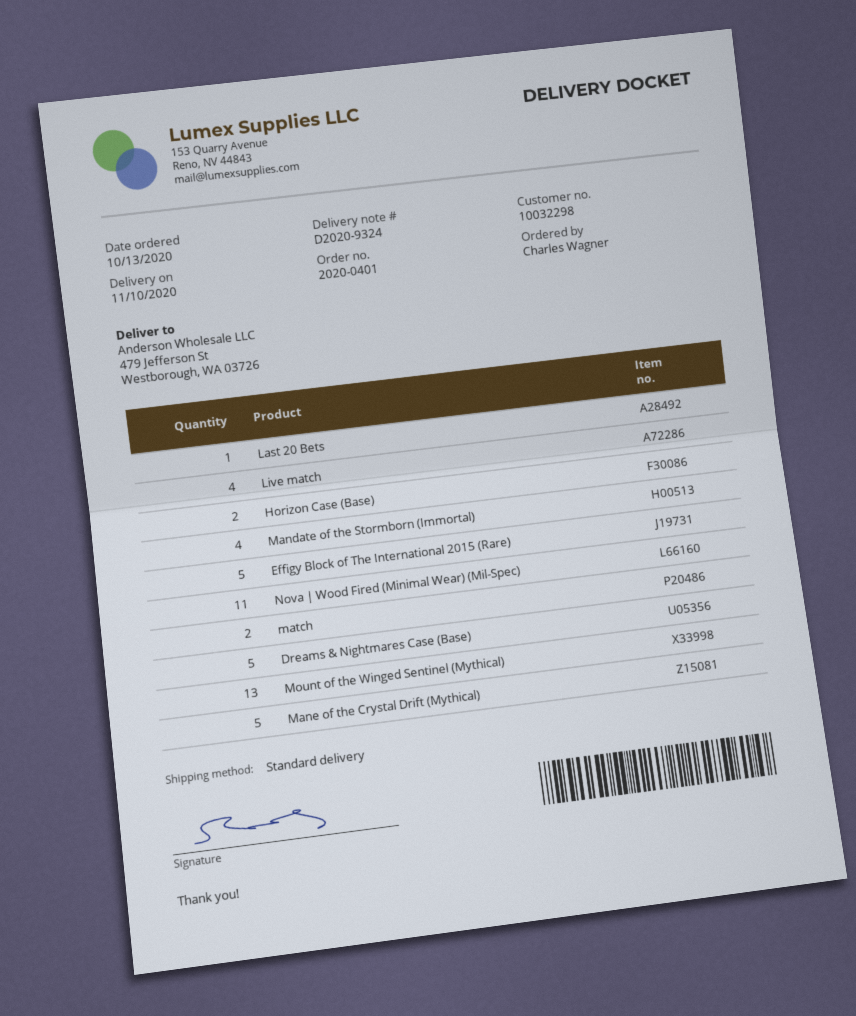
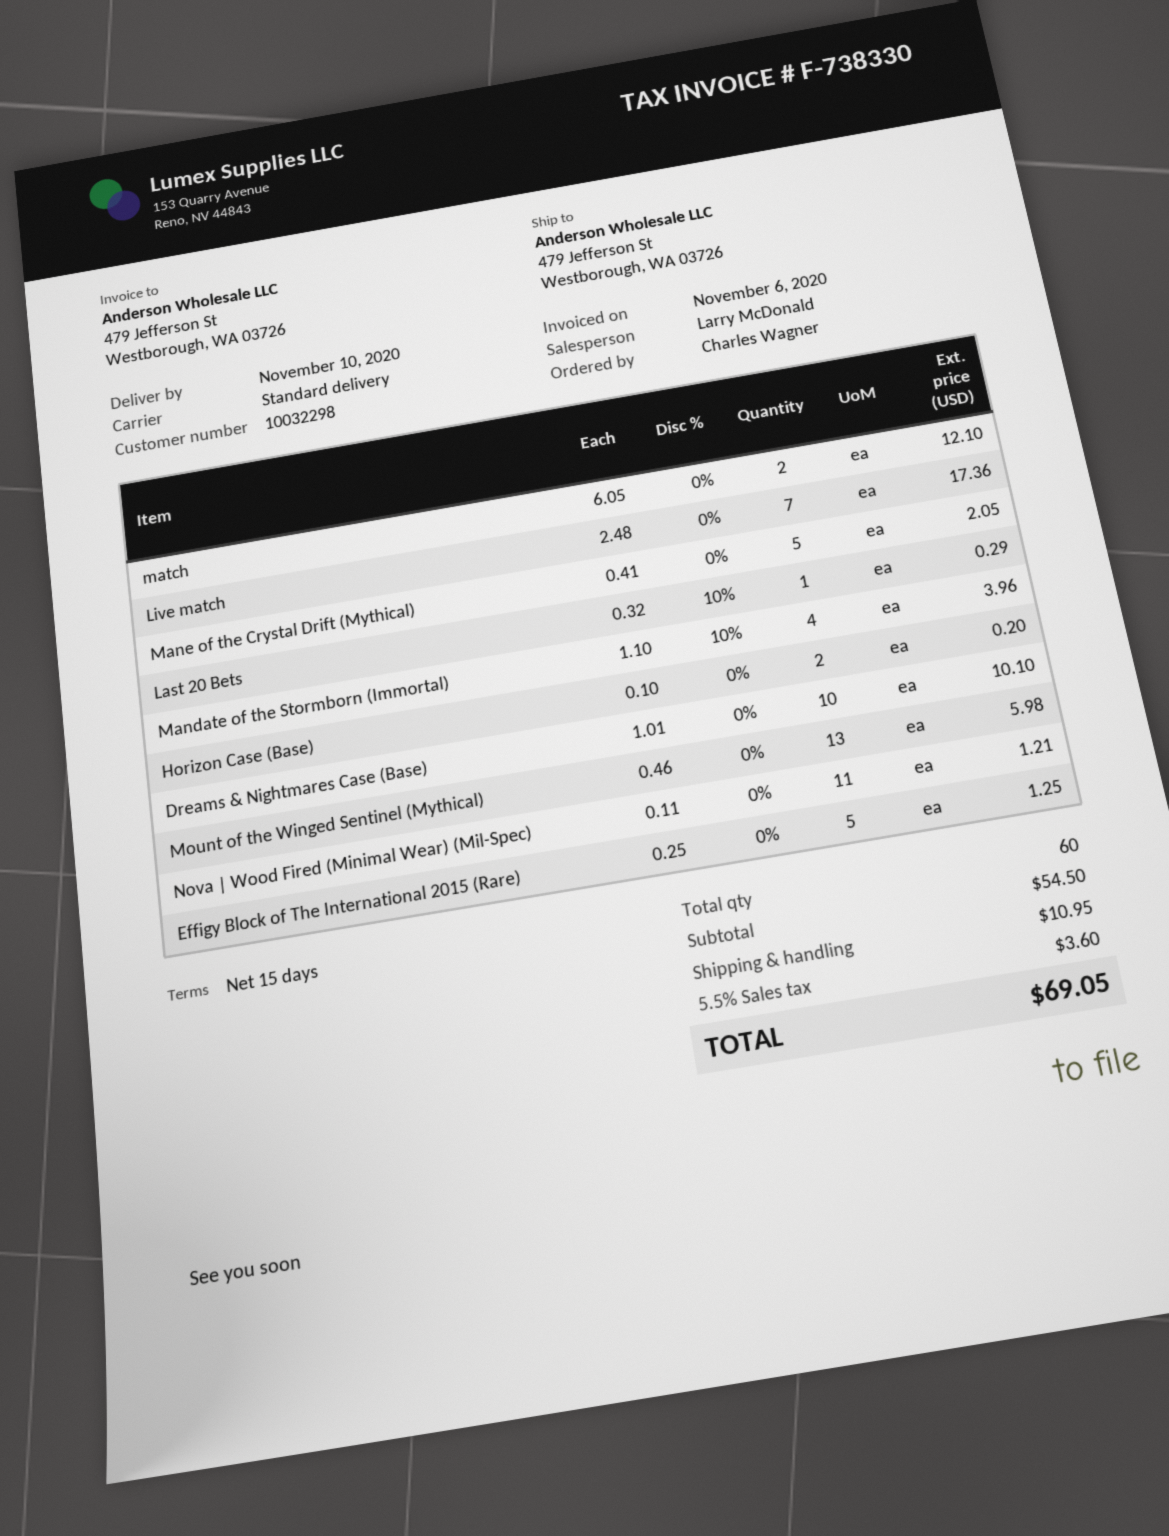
Live match: 4 -> 7
Dreams & Nightmares Case (Base): 5 -> 10

